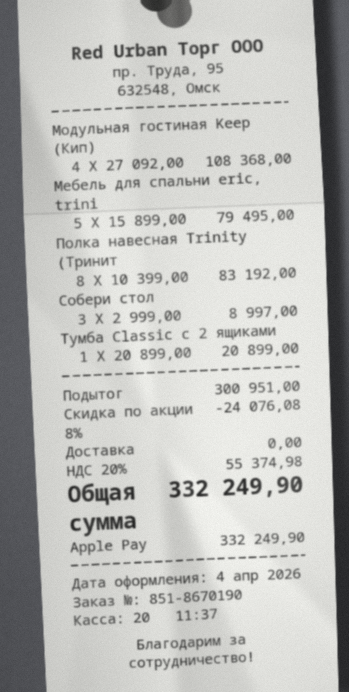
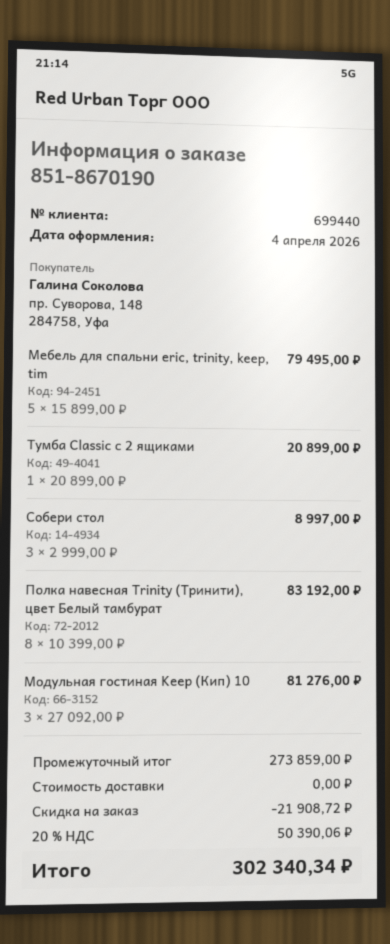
Модульная гостиная Keep (Кип): 4 x 27092.00 = 108368.00 -> 3 x 27092.00 = 81276.00
subtotal: 300951.00 -> 273859.00
discount: 24076.08 -> 21908.72
tax: 20% = 55374.98 -> 20% = 50390.06
total: 332249.90 -> 302340.34

